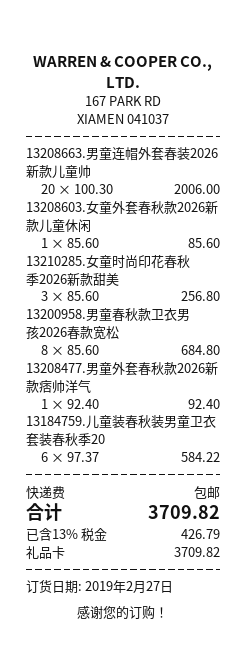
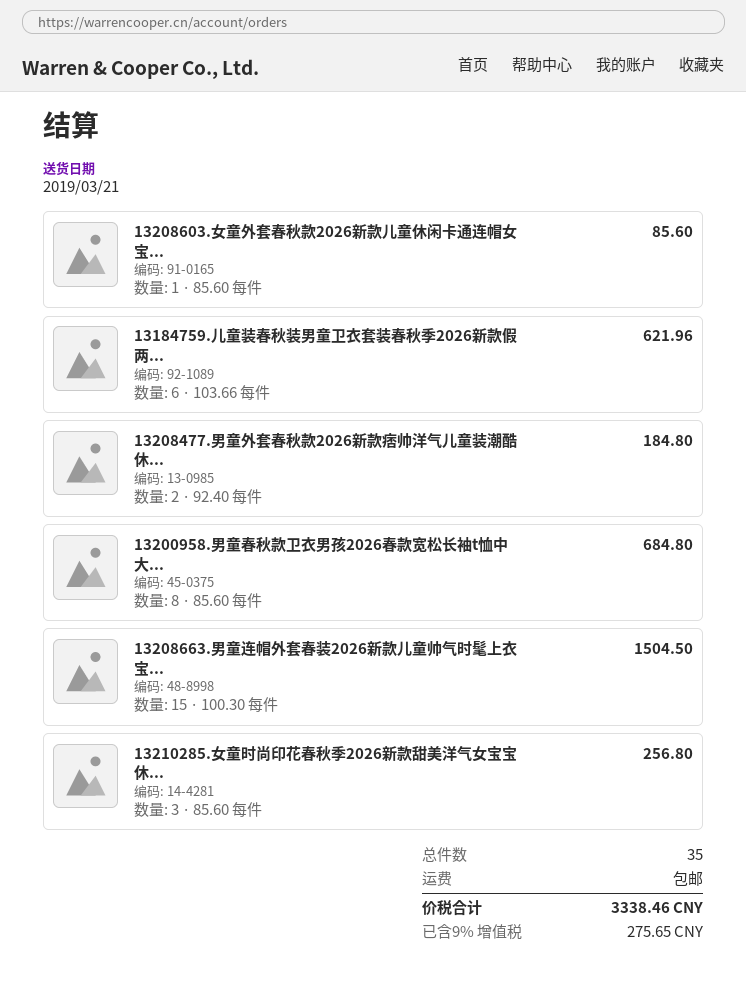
13208663.男童连帽外套春装2026新款儿童帅: 20 x 100.30 = 2006.00 -> 15 x 100.30 = 1504.50
13208477.男童外套春秋款2026新款痞帅洋气: 1 x 92.40 = 92.40 -> 2 x 92.40 = 184.80
13184759.儿童装春秋装男童卫衣套装春秋季20: 6 x 97.37 = 584.22 -> 6 x 103.66 = 621.96
tax: 13% = 426.79 -> 9% = 275.65
total: 3709.82 -> 3338.46

